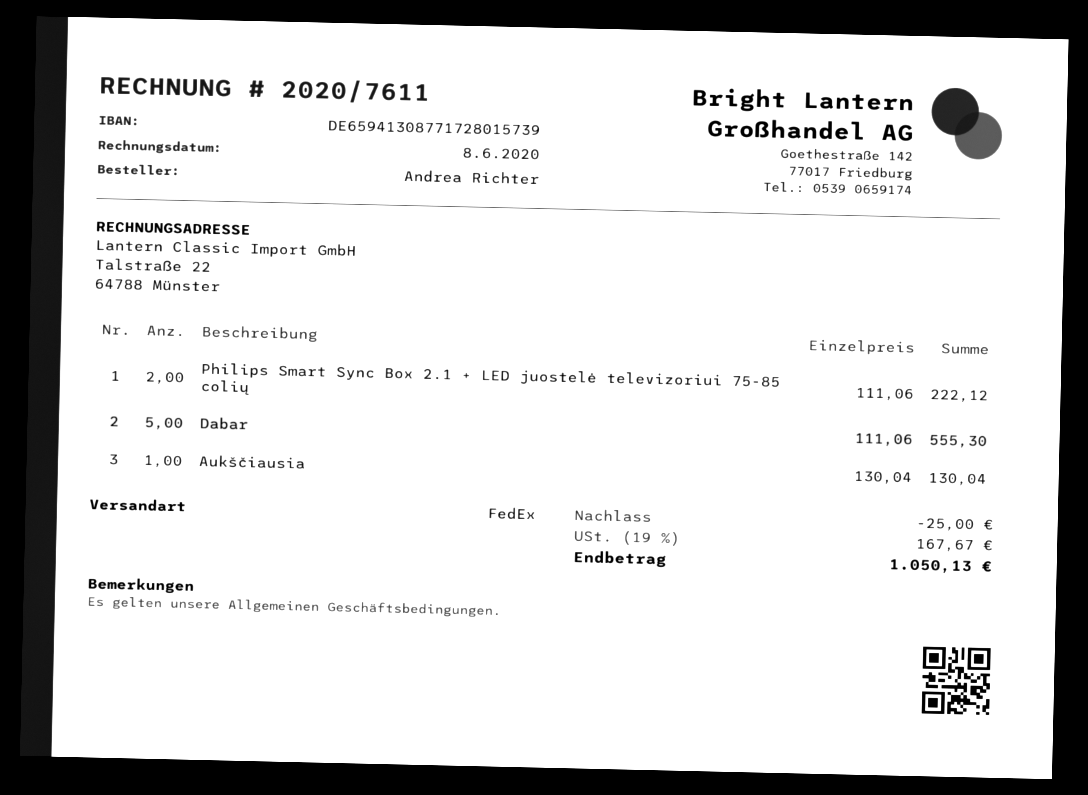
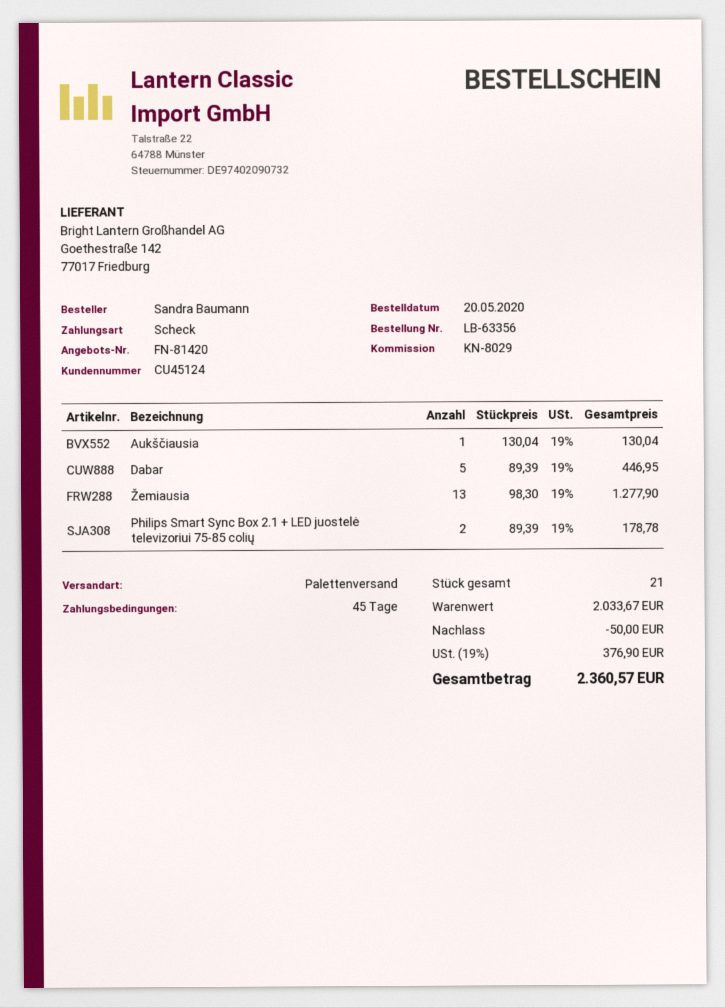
ordered by: Andrea Richter -> Sandra Baumann
shipping method: FedEx -> pallet freight
Philips Smart Sync Box 2.1 + LED juostelė televizoriui 75-85 colių: 2 x 111.06 = 222.12 -> 2 x 89.39 = 178.78
Dabar: 5 x 111.06 = 555.30 -> 5 x 89.39 = 446.95
Žemiausia: none -> 13 x 98.30 = 1277.90
discount: 25.00 -> 50.00
tax: 19% = 167.67 -> 19% = 376.90
total: 1050.13 -> 2360.57

